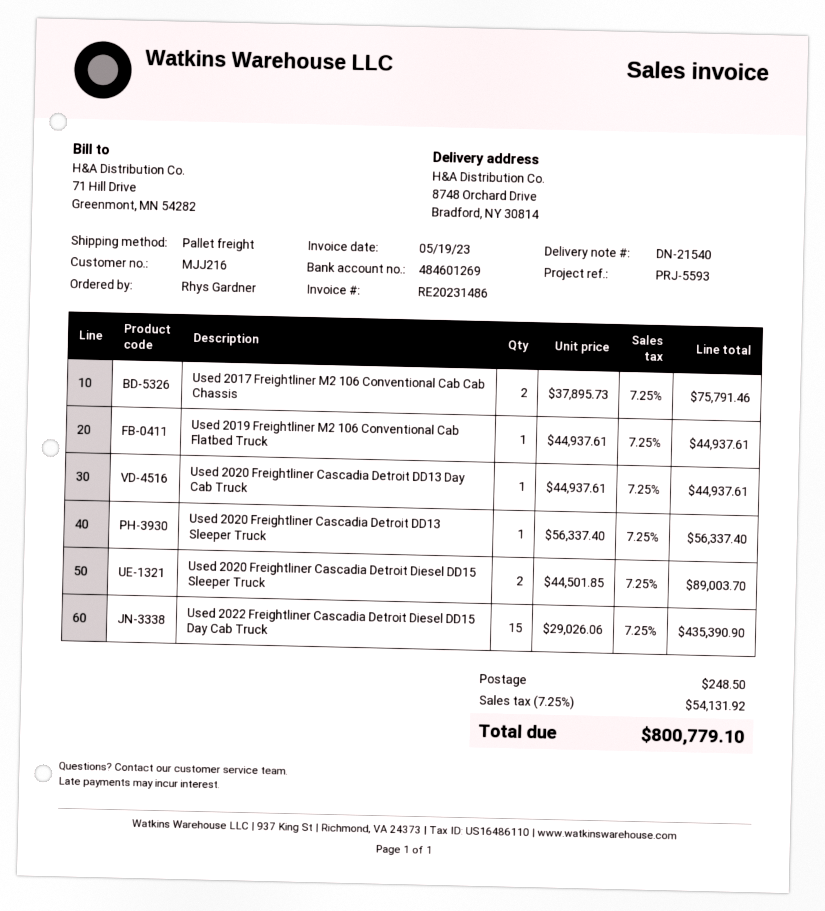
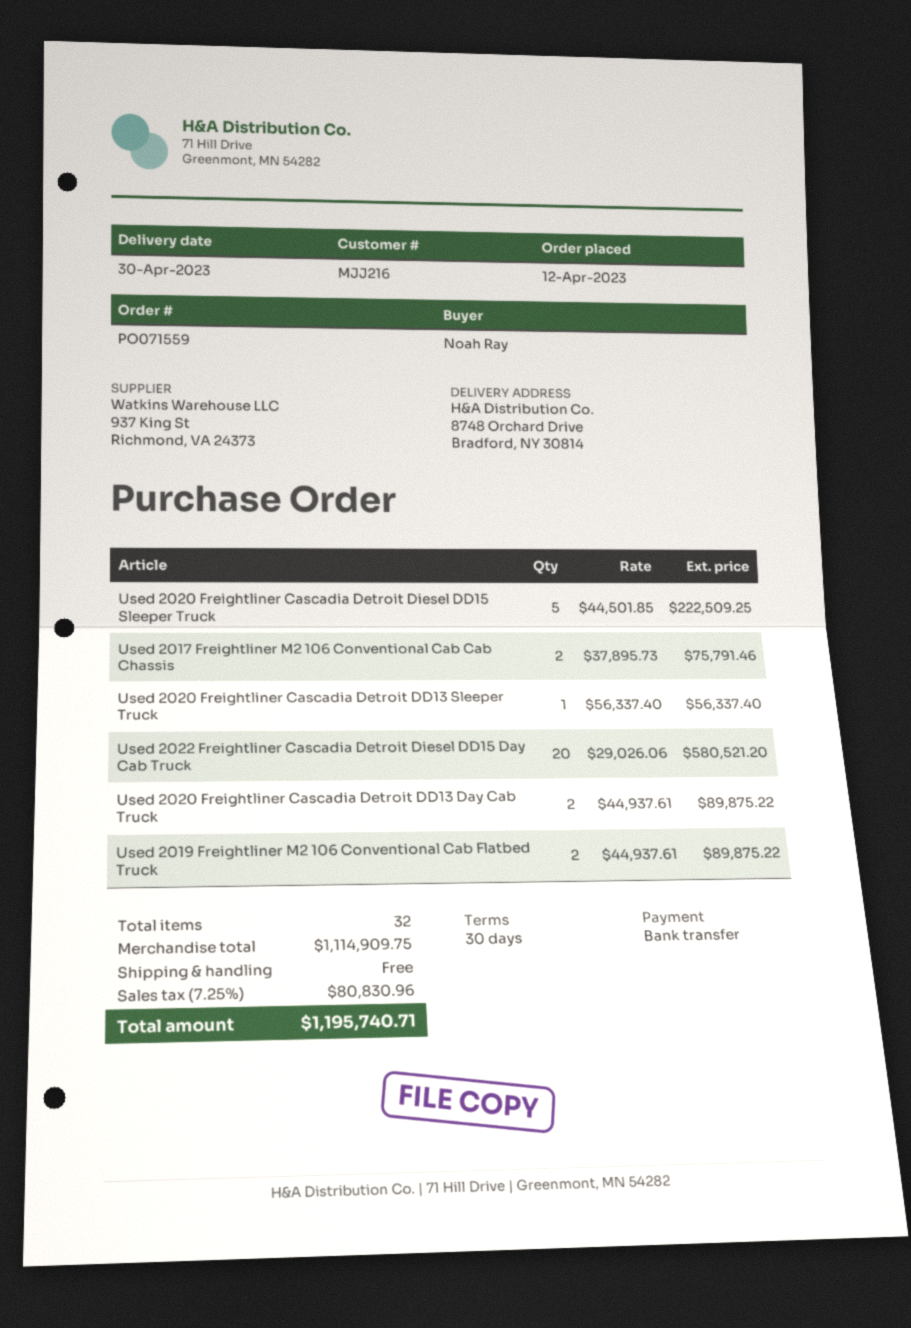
ordered by: Rhys Gardner -> Noah Ray
Used 2019 Freightliner M2 106 Conventional Cab Flatbed Truck: 1 x 44937.61 = 44937.61 -> 2 x 44937.61 = 89875.22
Used 2020 Freightliner Cascadia Detroit DD13 Day Cab Truck: 1 x 44937.61 = 44937.61 -> 2 x 44937.61 = 89875.22
Used 2020 Freightliner Cascadia Detroit Diesel DD15 Sleeper Truck: 2 x 44501.85 = 89003.70 -> 5 x 44501.85 = 222509.25
Used 2022 Freightliner Cascadia Detroit Diesel DD15 Day Cab Truck: 15 x 29026.06 = 435390.90 -> 20 x 29026.06 = 580521.20
shipping: 248.50 -> 0.00
tax: 7.25% = 54131.92 -> 7.25% = 80830.96
total: 800779.10 -> 1195740.71

